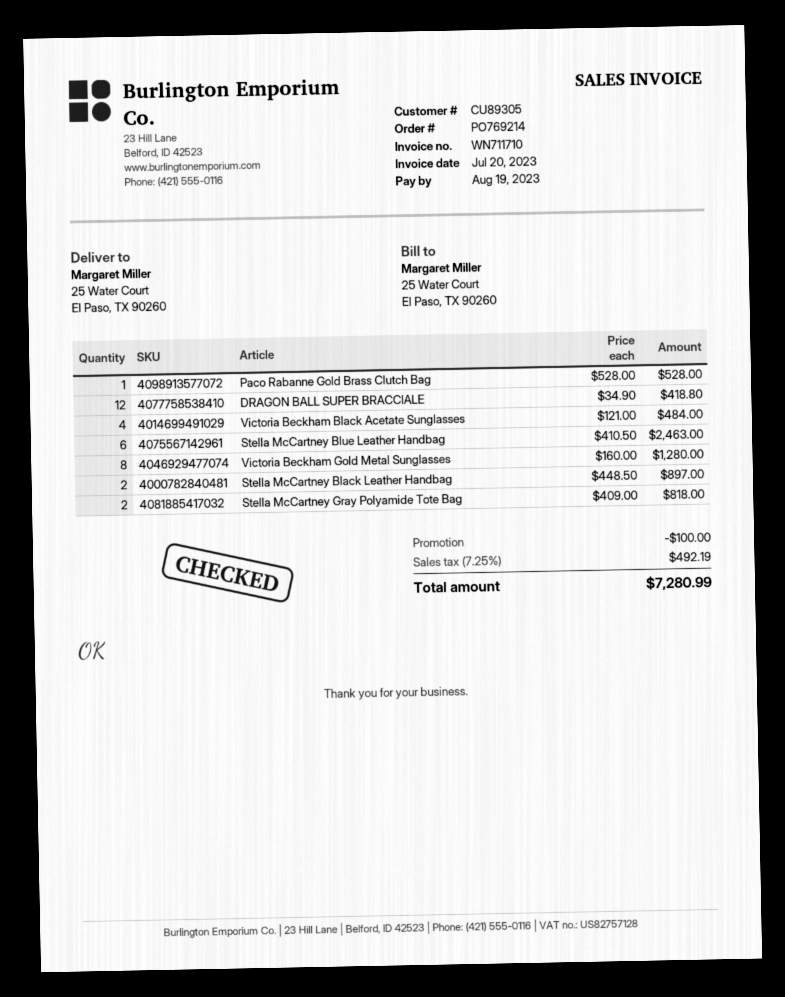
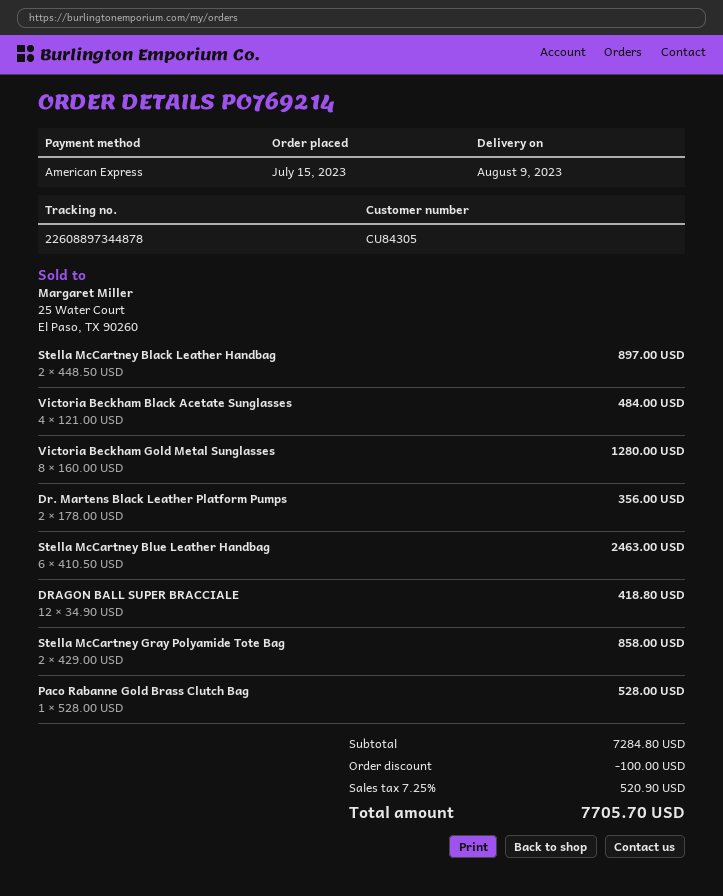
customer number: CU89305 -> CU84305
Stella McCartney Gray Polyamide Tote Bag: 2 x 409.00 = 818.00 -> 2 x 429.00 = 858.00
Dr. Martens Black Leather Platform Pumps: none -> 2 x 178.00 = 356.00
tax: 7.25% = 492.19 -> 7.25% = 520.90
total: 7280.99 -> 7705.70

